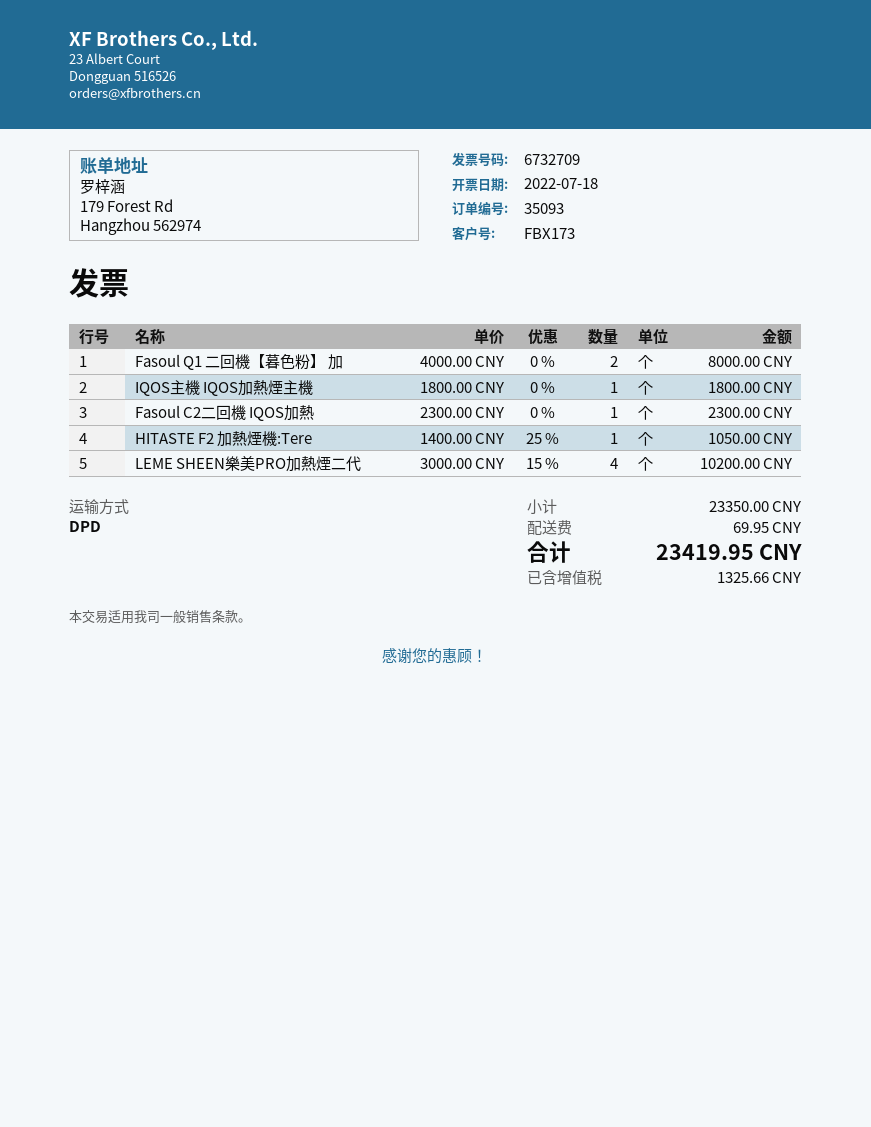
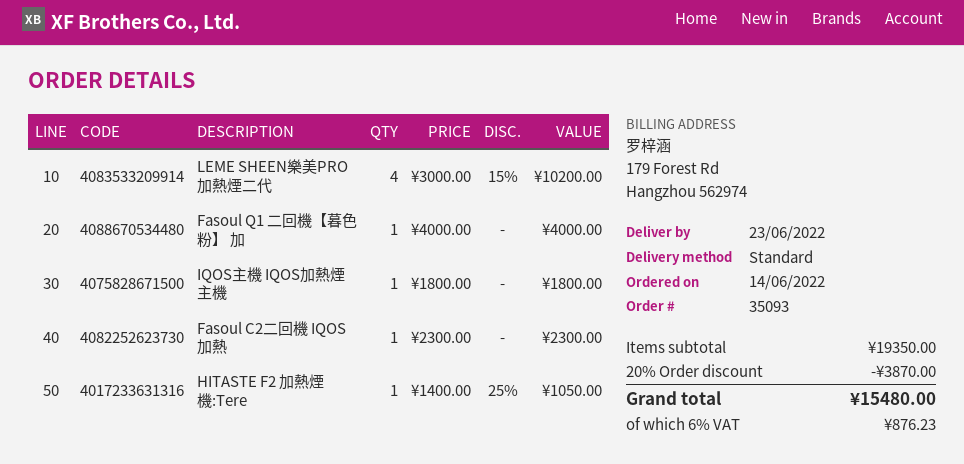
shipping method: DPD -> standard
Fasoul Q1 二回機【暮色粉】 加: 2 x 4000.00 = 8000.00 -> 1 x 4000.00 = 4000.00
subtotal: 23350.00 -> 19350.00
discount: none -> 20% = 3870.00
shipping: 69.95 -> none
tax: 1325.66 -> 876.23
total: 23419.95 -> 15480.00

